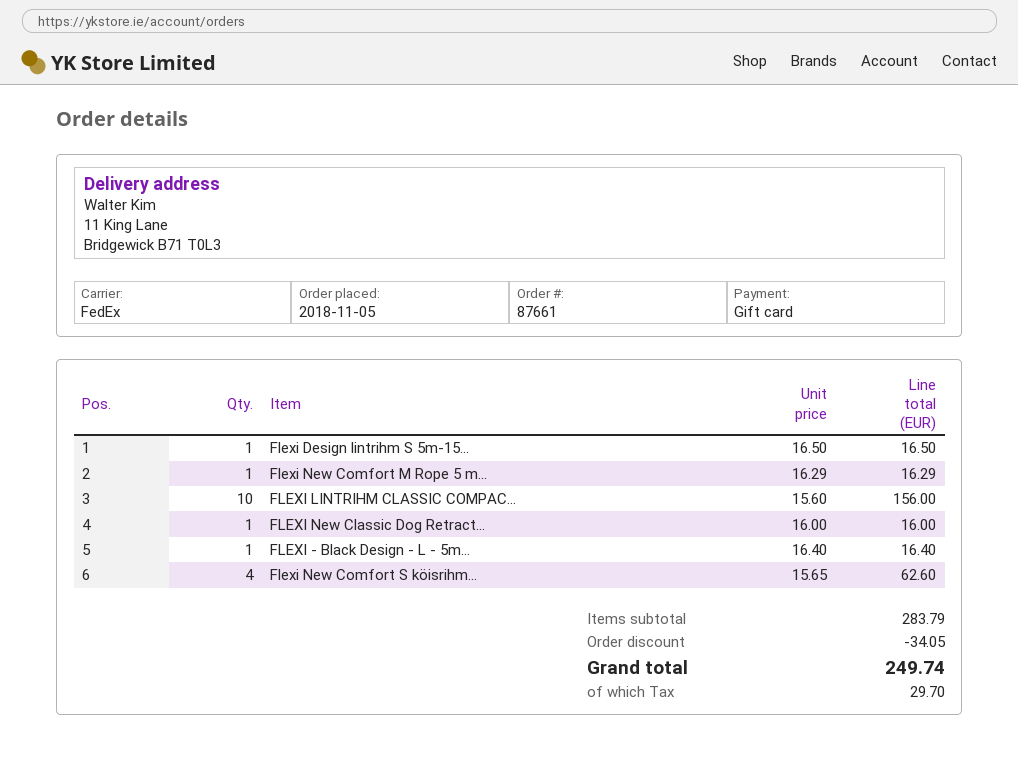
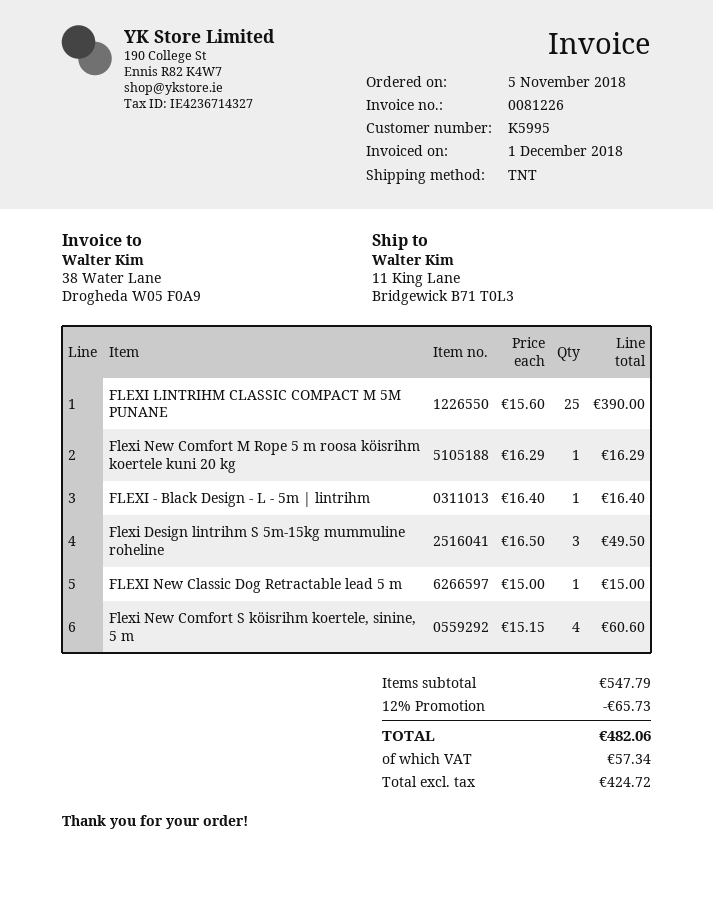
shipping method: FedEx -> TNT
Flexi Design lintrihm S 5m-15...: 1 x 16.50 = 16.50 -> 3 x 16.50 = 49.50
FLEXI LINTRIHM CLASSIC COMPAC...: 10 x 15.60 = 156.00 -> 25 x 15.60 = 390.00
FLEXI New Classic Dog Retract...: 1 x 16.00 = 16.00 -> 1 x 15.00 = 15.00
Flexi New Comfort S köisrihm...: 4 x 15.65 = 62.60 -> 4 x 15.15 = 60.60
subtotal: 283.79 -> 547.79
discount: 34.05 -> 65.73
tax: 29.70 -> 57.34
total: 249.74 -> 482.06

